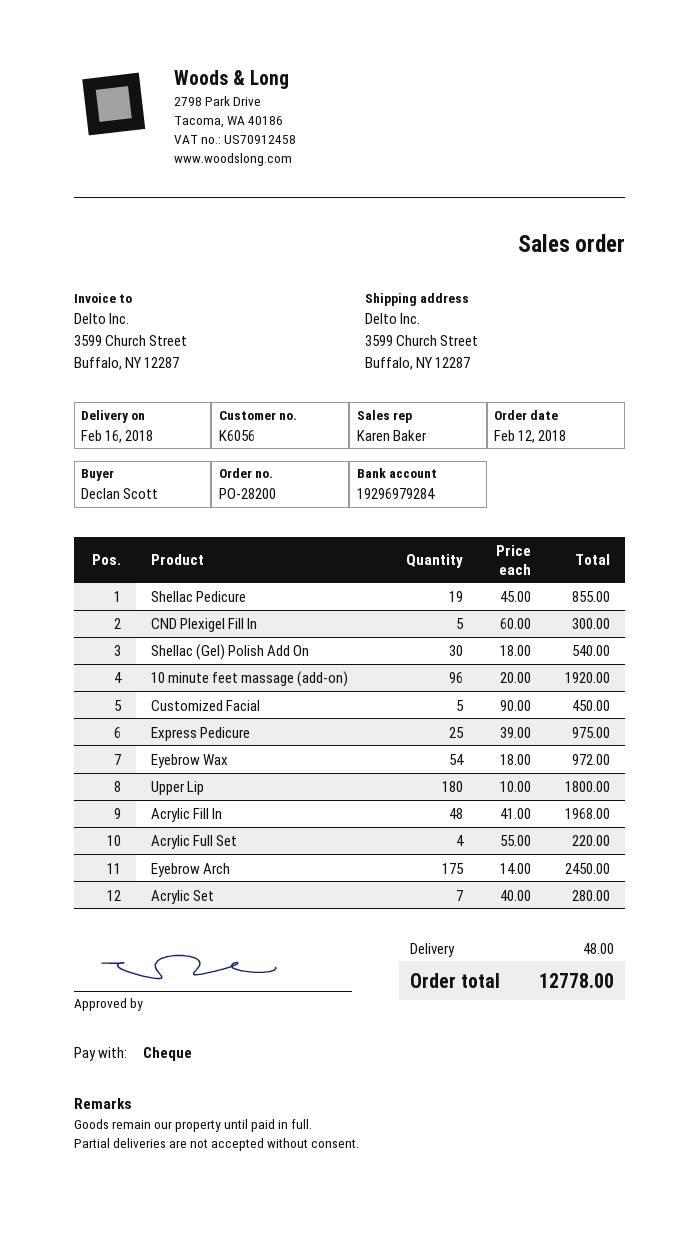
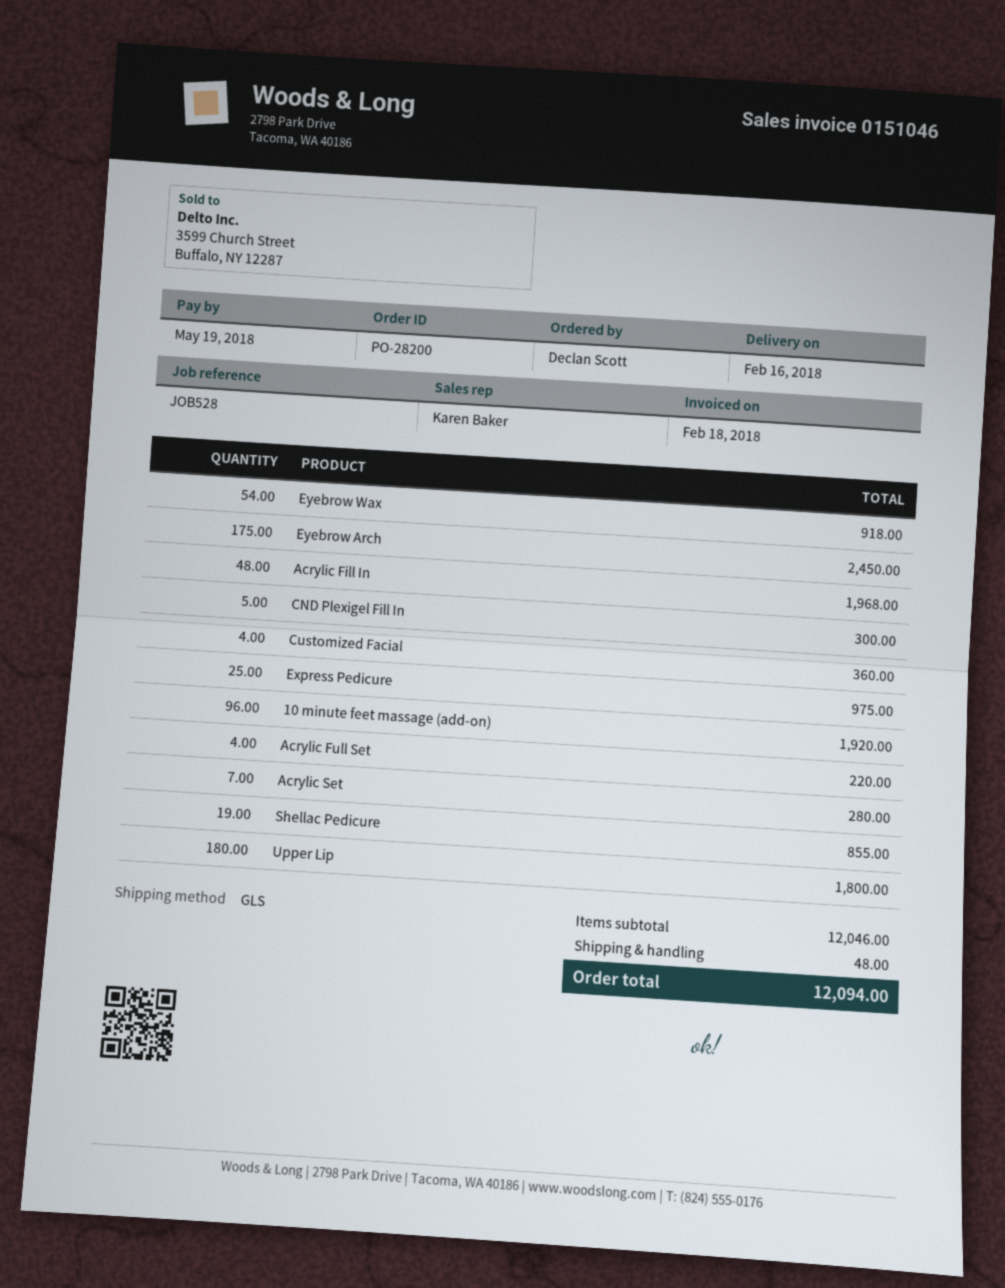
Shellac (Gel) Polish Add On: 30 for 540.00 -> none
Customized Facial: 5 for 450.00 -> 4 for 360.00
Eyebrow Wax: 54 for 972.00 -> 54 for 918.00
total: 12778.00 -> 12094.00

